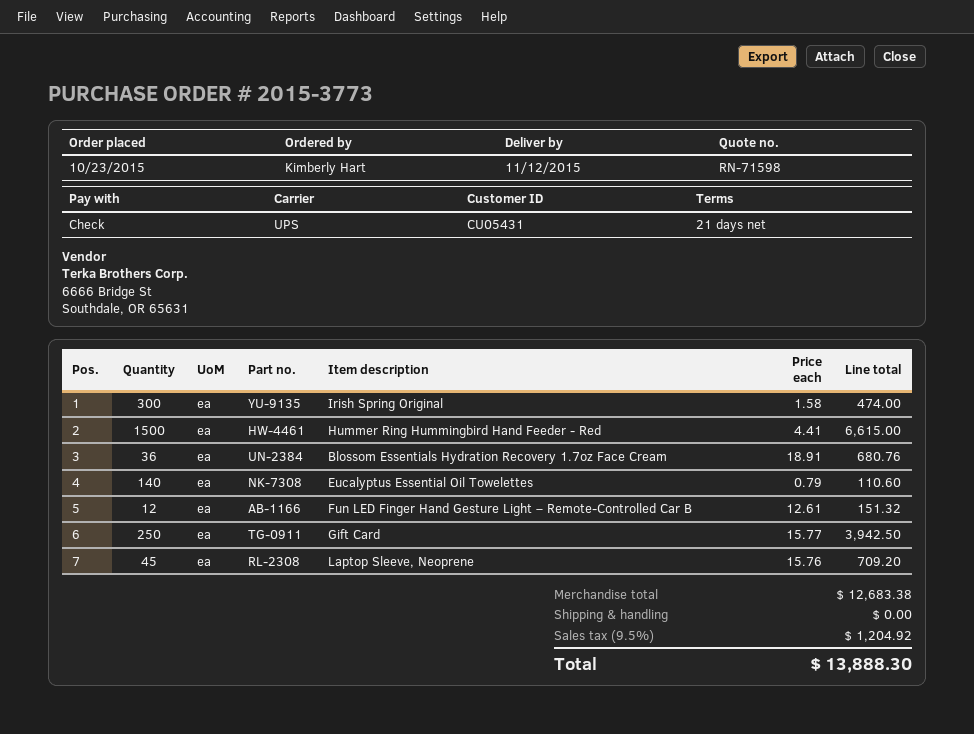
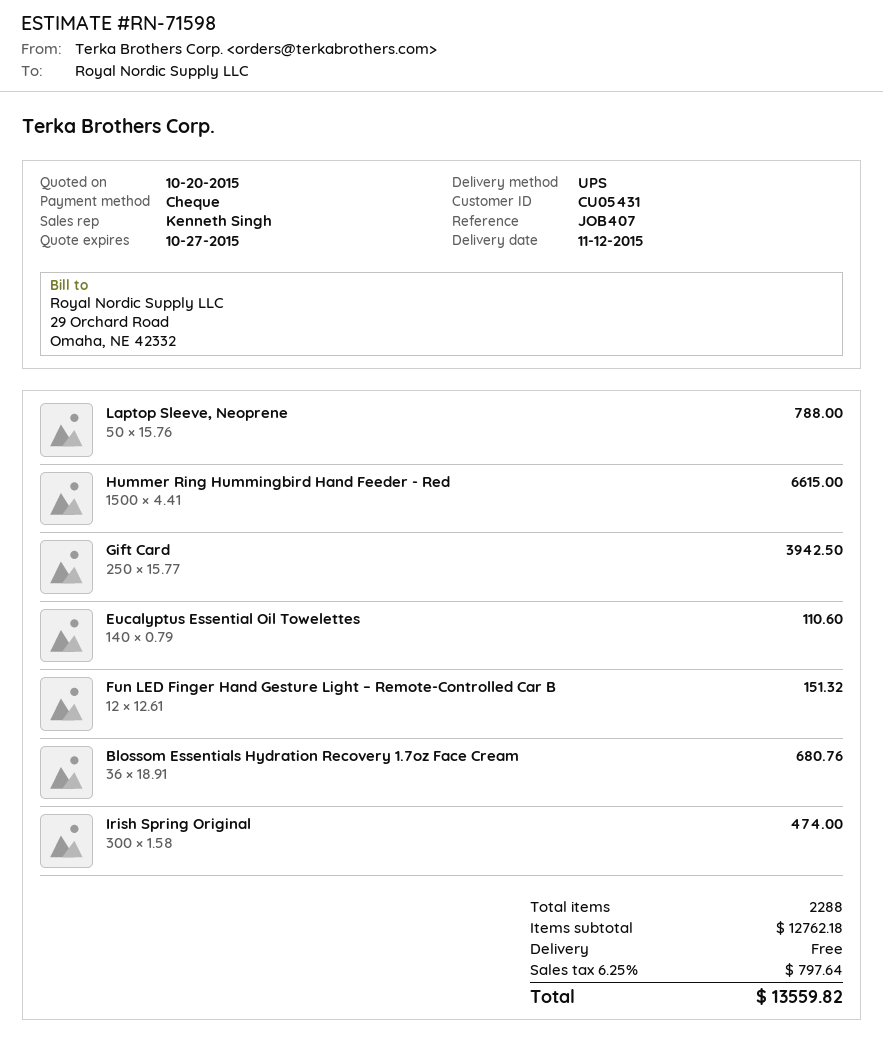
Laptop Sleeve, Neoprene: 45 x 15.76 = 709.20 -> 50 x 15.76 = 788.00
subtotal: 12683.38 -> 12762.18
tax: 9.5% = 1204.92 -> 6.25% = 797.64
total: 13888.30 -> 13559.82

